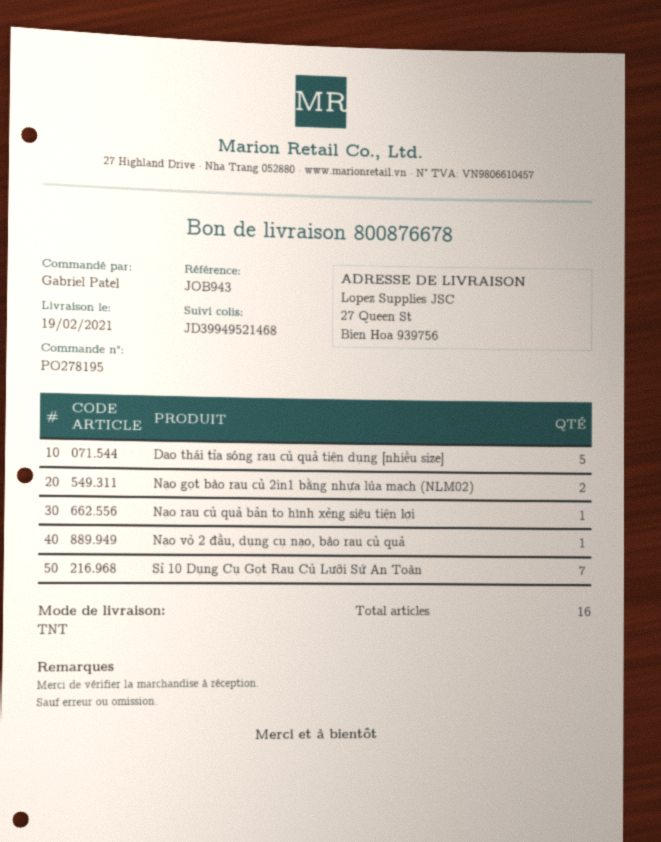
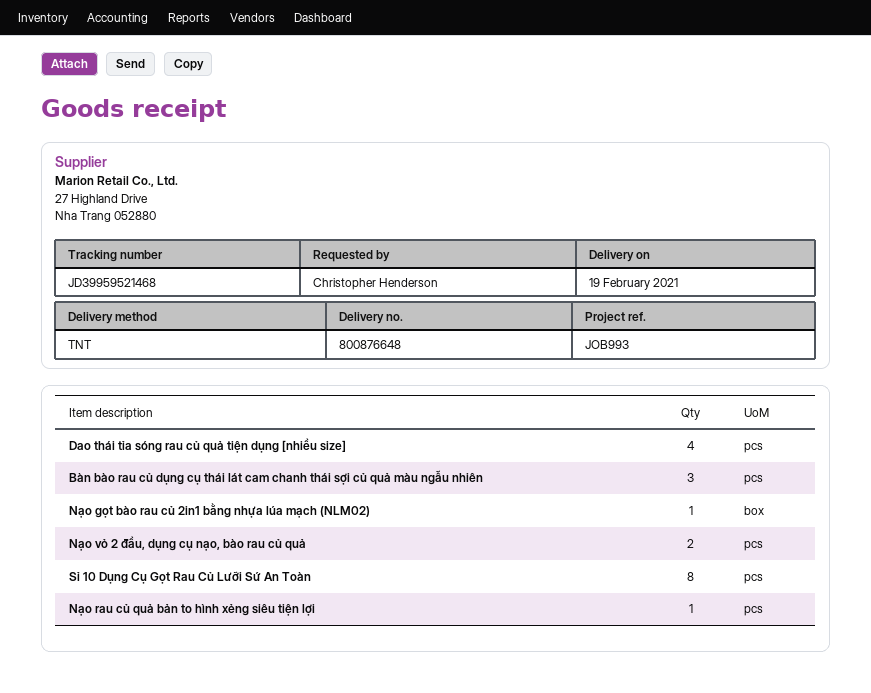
delivery note number: 800876678 -> 800876648
reference: JOB943 -> JOB993
ordered by: Gabriel Patel -> Christopher Henderson
tracking number: JD39949521468 -> JD39959521468
Dao thái tỉa sóng rau củ quả tiện dụng [nhiều size]: 5 -> 4
Nạo gọt bào rau củ 2in1 bằng nhựa lúa mạch (NLM02): 2 -> 1
Nạo vỏ 2 đầu, dụng cụ nạo, bào rau củ quả: 1 -> 2
Sỉ 10 Dụng Cụ Gọt Rau Củ Lưỡi Sứ An Toàn: 7 -> 8
Bàn bào rau củ dụng cụ thái lát cam chanh thái sợi củ quả màu ngẫu nhiên: none -> 3

